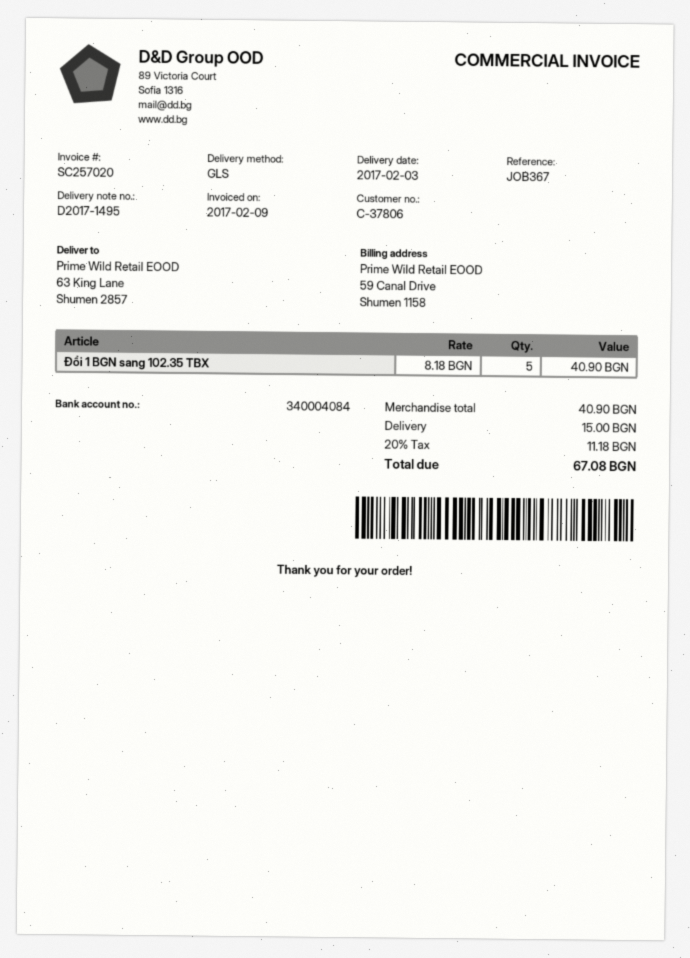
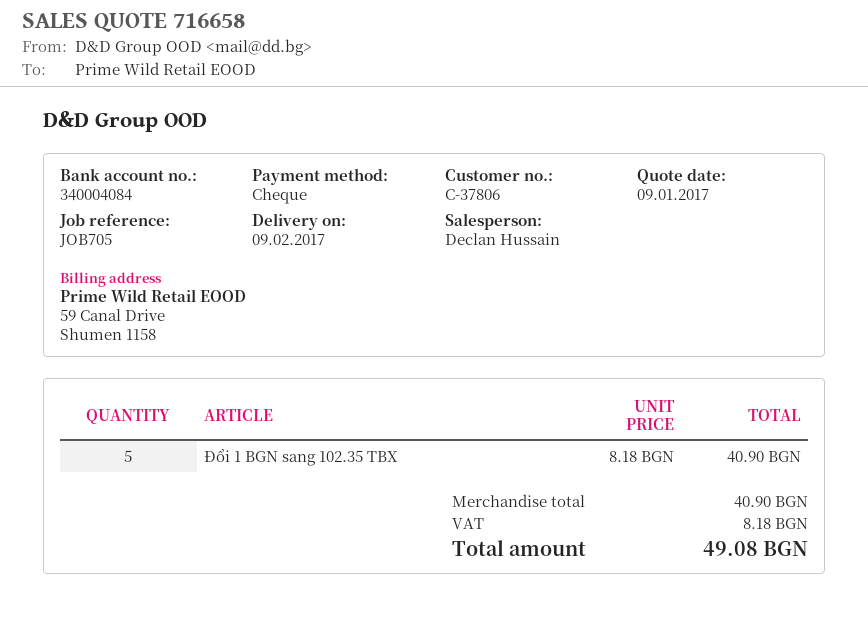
delivery date: 2017-02-03 -> 2017-02-09
reference: JOB367 -> JOB705
shipping: 15.00 -> none
tax: 11.18 -> 8.18
total: 67.08 -> 49.08

